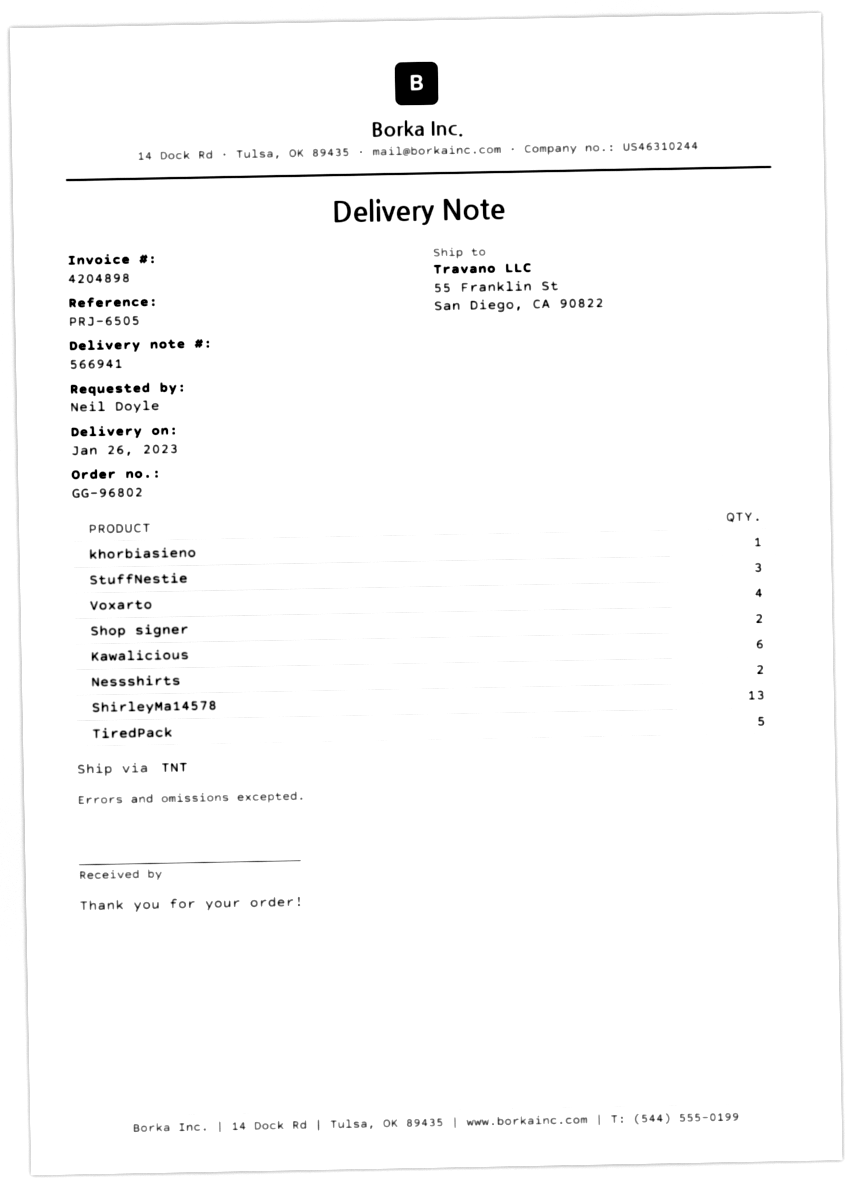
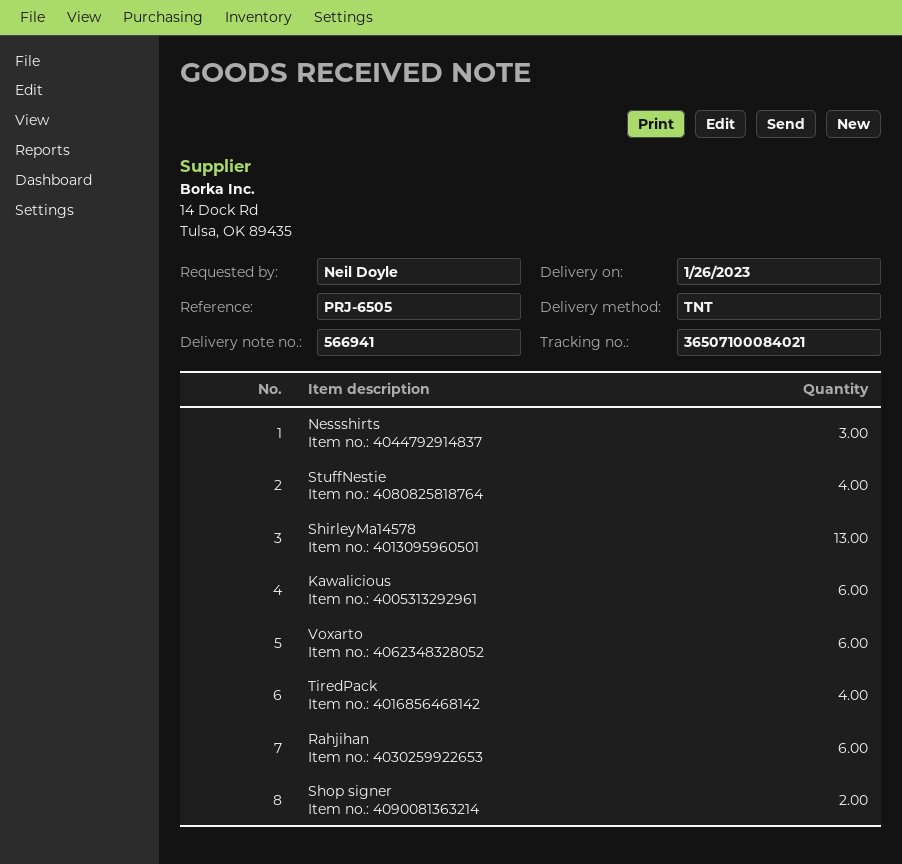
khorbiasieno: 1 -> none
StuffNestie: 3 -> 4
Voxarto: 4 -> 6
Nessshirts: 2 -> 3
TiredPack: 5 -> 4
Rahjihan: none -> 6

